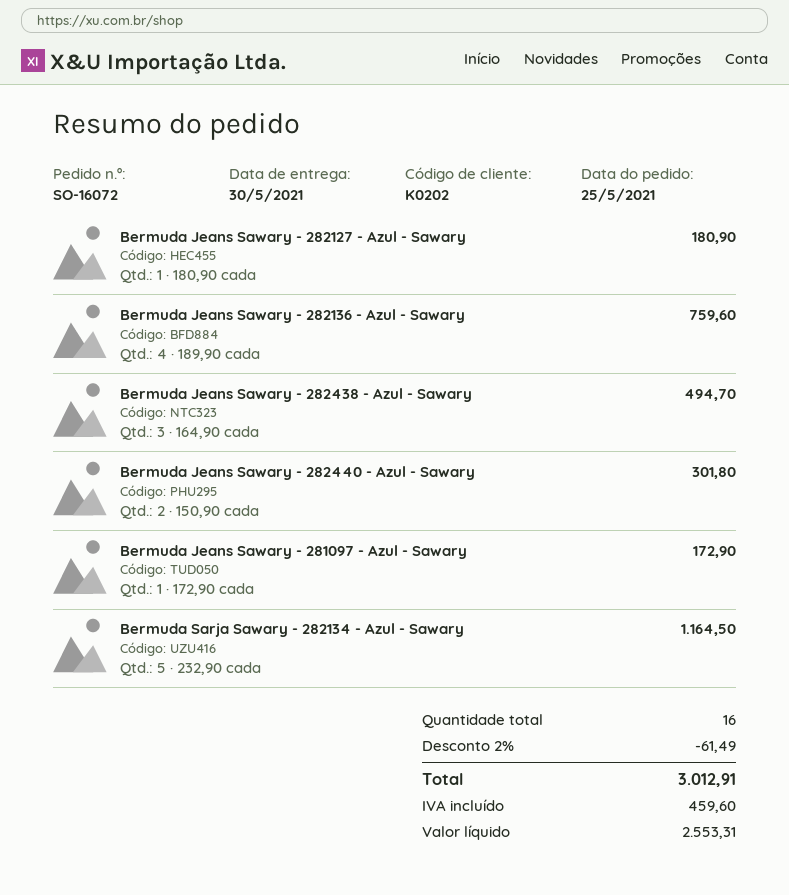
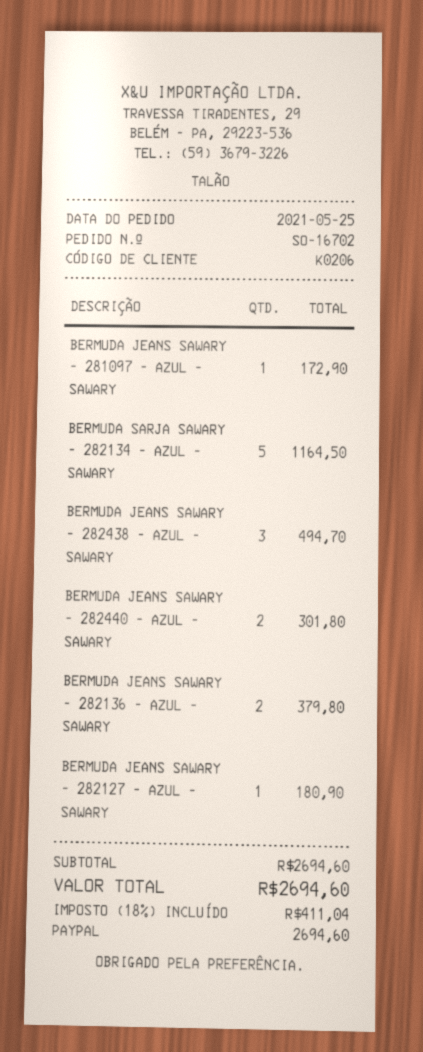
order number: SO-16072 -> SO-16702
customer number: K0202 -> K0206
Bermuda Jeans Sawary - 282136 - Azul - Sawary: 4 for 759.60 -> 2 for 379.80
discount: 2% = 61.49 -> none
tax: 459.60 -> 411.04
total: 3012.91 -> 2694.60

